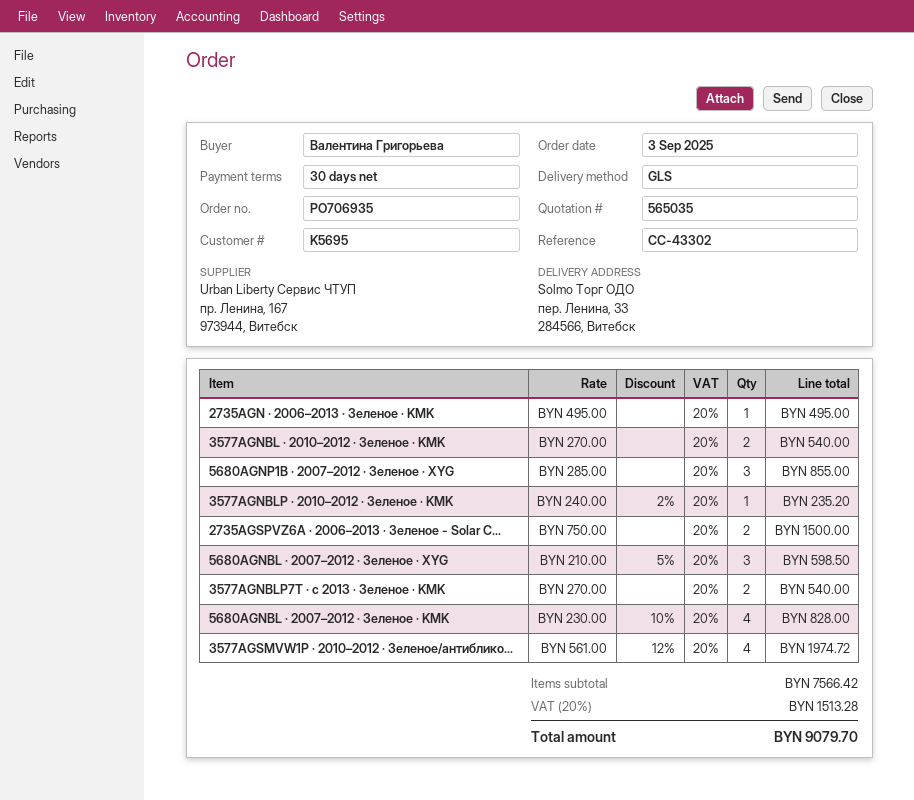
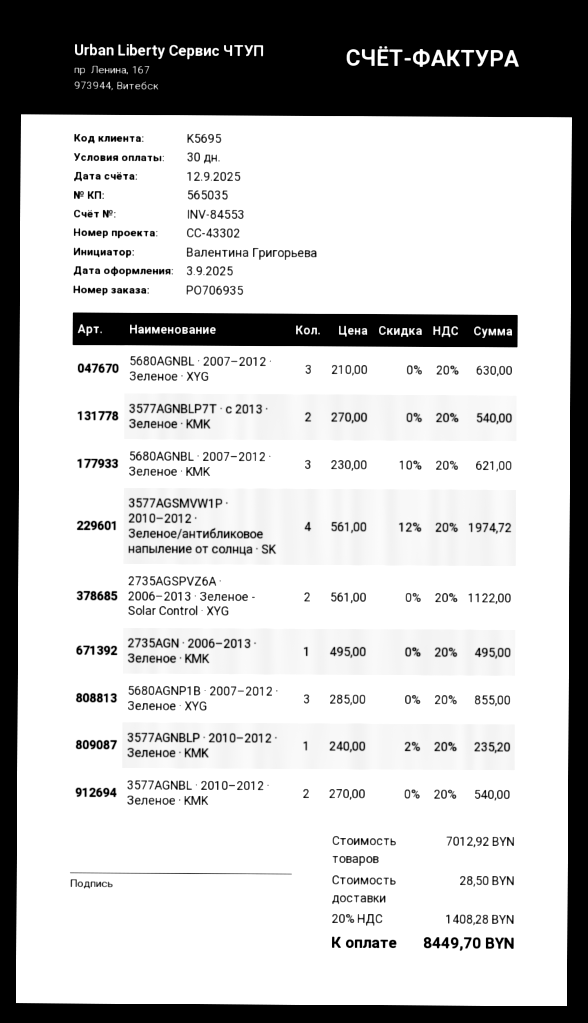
2735AGSPVZ6A · 2006–2013 · Зеленое - Solar C...: 2 x 750.00 = 1500.00 -> 2 x 561.00 = 1122.00
5680AGNBL · 2007–2012 · Зеленое · XYG: 3 x 210.00 - 5% = 598.50 -> 3 x 210.00 = 630.00
5680AGNBL · 2007–2012 · Зеленое · KMK: 4 x 230.00 - 10% = 828.00 -> 3 x 230.00 - 10% = 621.00
subtotal: 7566.42 -> 7012.92
shipping: none -> 28.50
tax: 20% = 1513.28 -> 20% = 1408.28
total: 9079.70 -> 8449.70

